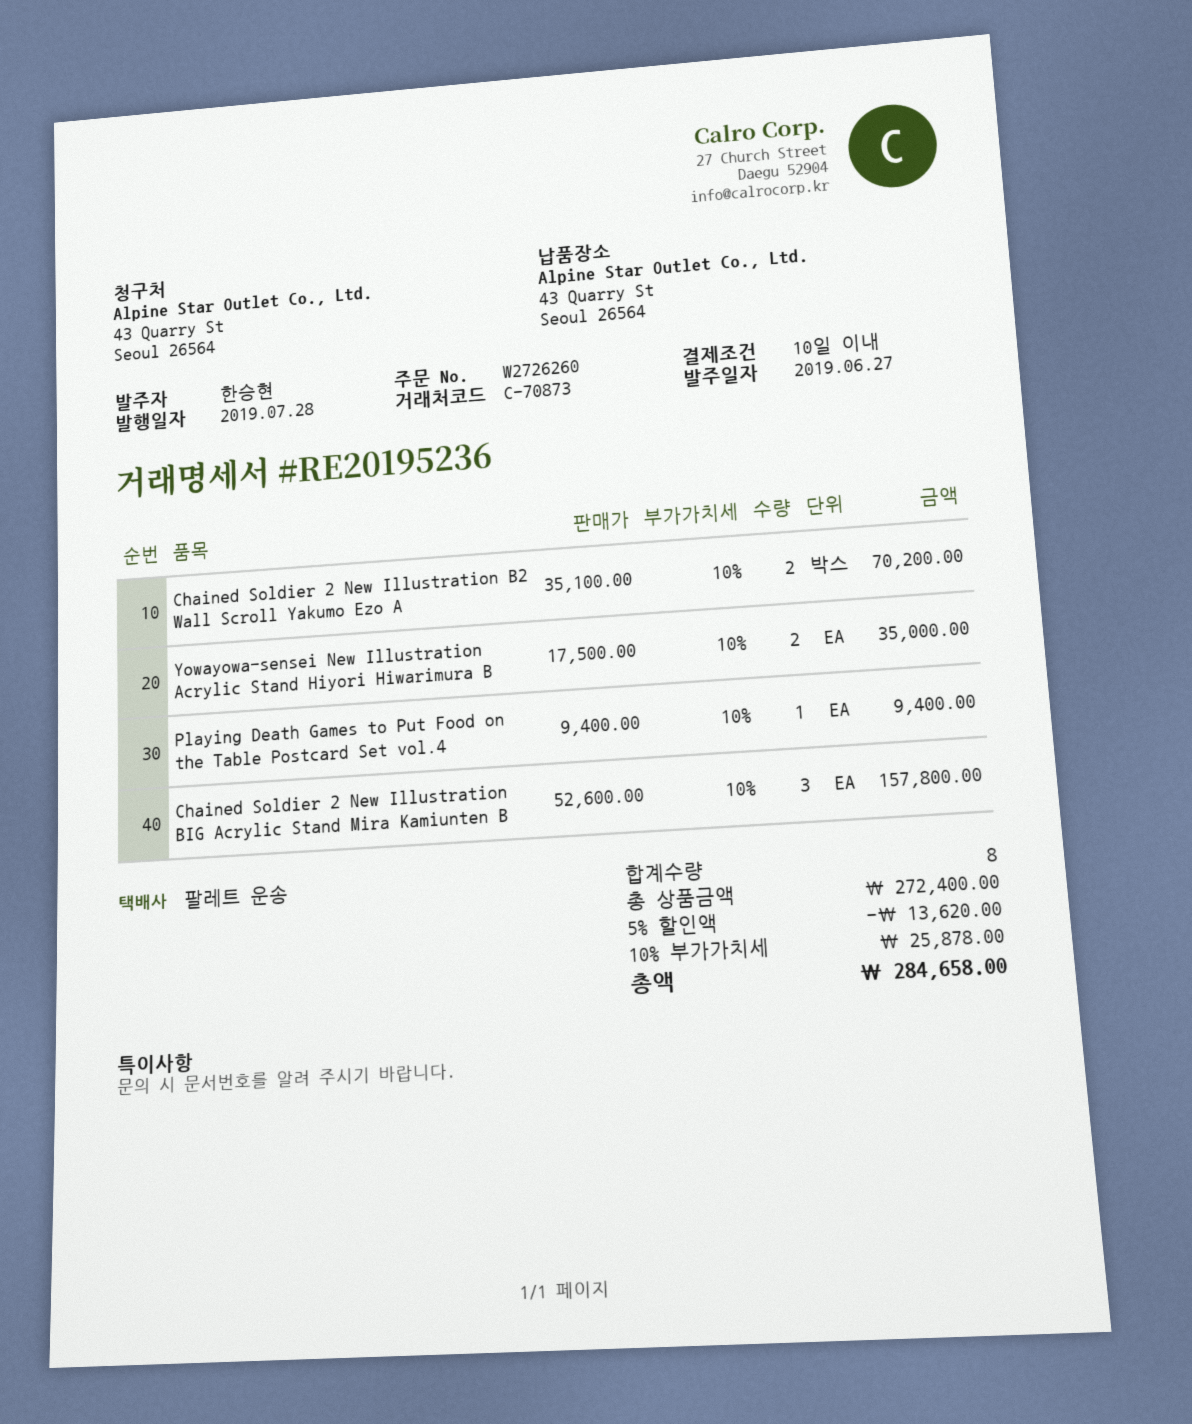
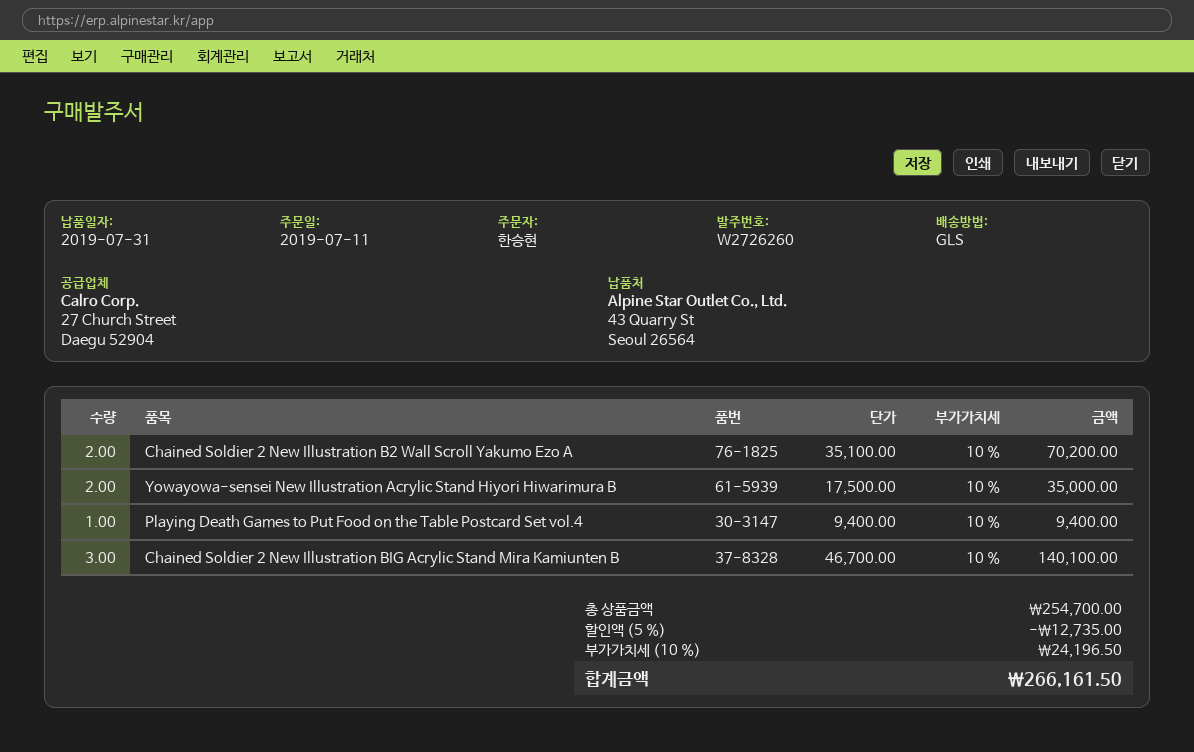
order date: 2019-06-27 -> 2019-07-11
shipping method: pallet freight -> GLS
Chained Soldier 2 New Illustration BIG Acrylic Stand Mira Kamiunten B: 3 x 52600.00 = 157800.00 -> 3 x 46700.00 = 140100.00
subtotal: 272400.00 -> 254700.00
discount: 5% = 13620.00 -> 5% = 12735.00
tax: 10% = 25878.00 -> 10% = 24196.50
total: 284658.00 -> 266161.50

